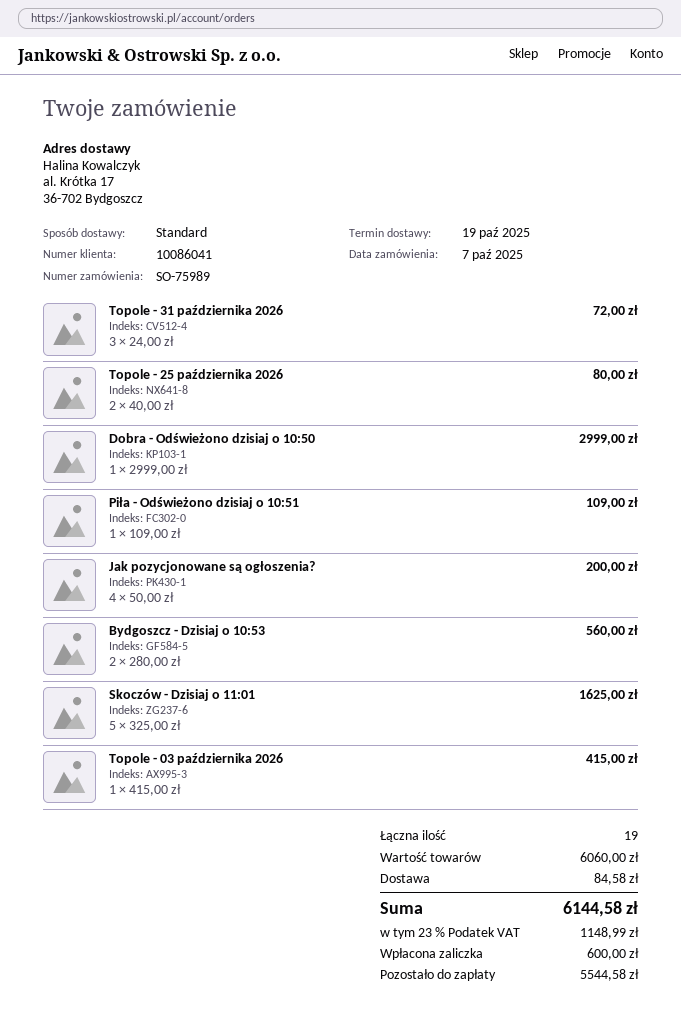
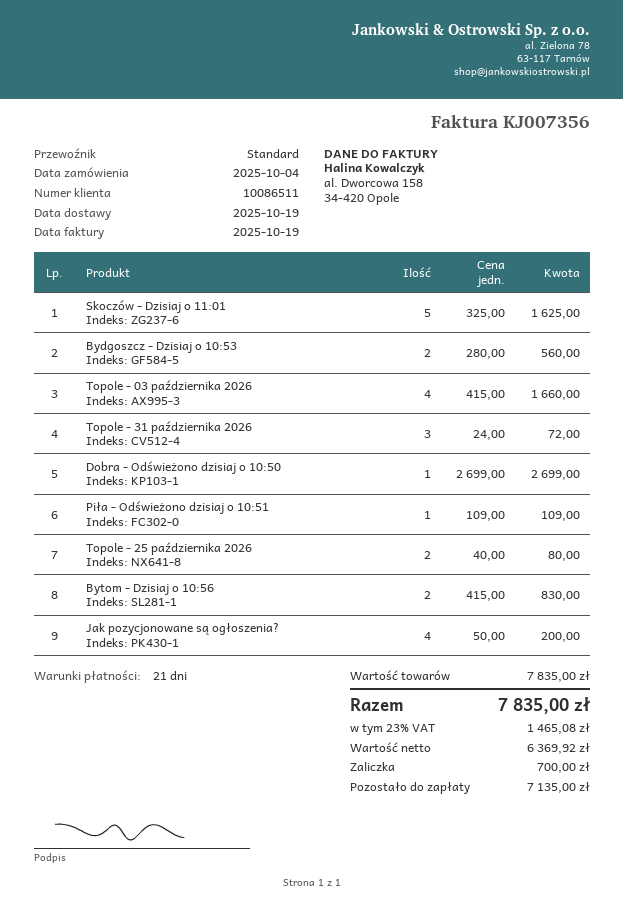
order date: 2025-10-07 -> 2025-10-04
customer number: 10086041 -> 10086511
Dobra - Odświeżono dzisiaj o 10:50: 1 x 2999.00 = 2999.00 -> 1 x 2699.00 = 2699.00
Topole - 03 października 2026: 1 x 415.00 = 415.00 -> 4 x 415.00 = 1660.00
Bytom - Dzisiaj o 10:56: none -> 2 x 415.00 = 830.00
subtotal: 6060.00 -> 7835.00
shipping: 84.58 -> none
tax: 23% = 1148.99 -> 23% = 1465.08
total: 6144.58 -> 7835.00
deposit: 600.00 -> 700.00
balance: 5544.58 -> 7135.00

